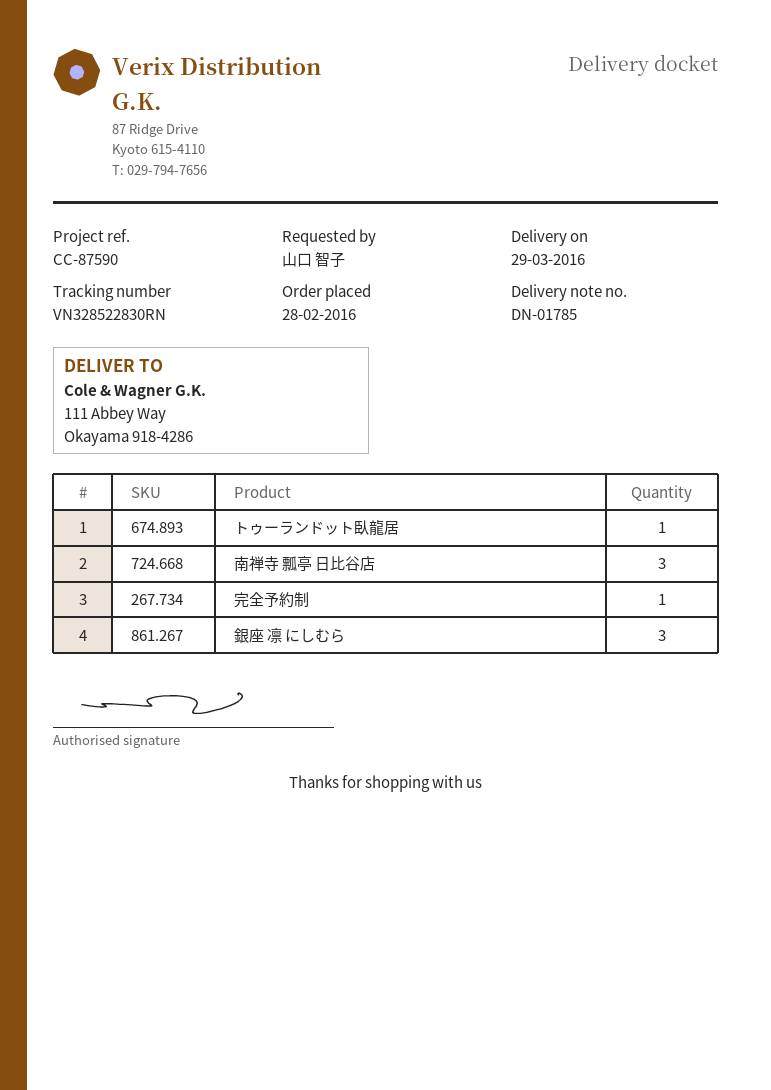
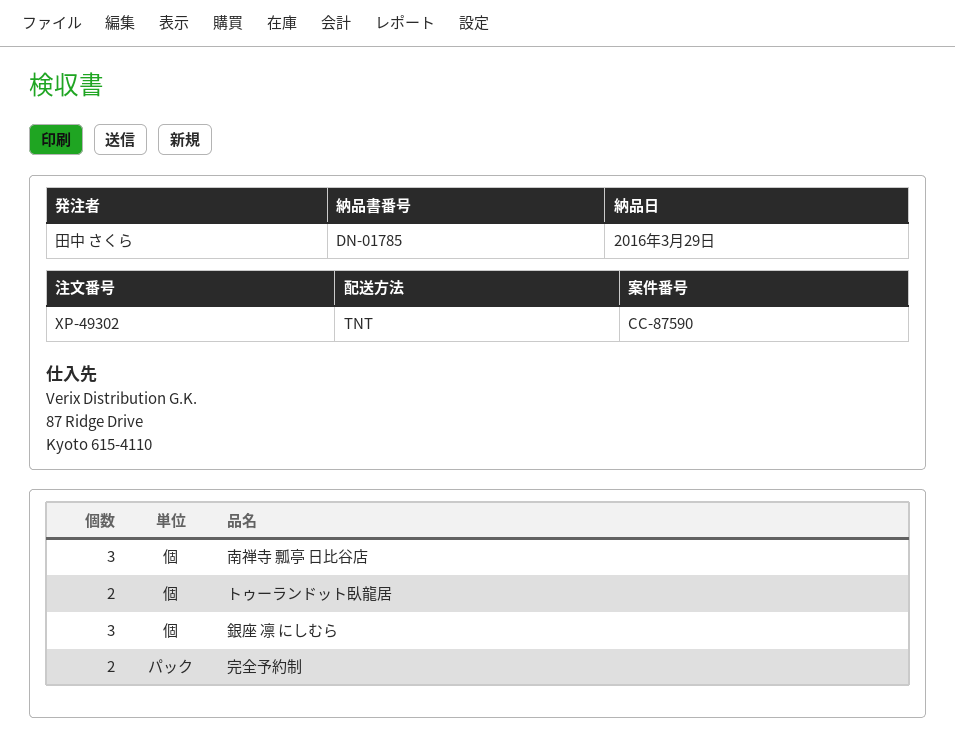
ordered by: 山口 智子 -> 田中 さくら
トゥーランドット臥龍居: 1 -> 2
完全予約制: 1 -> 2

